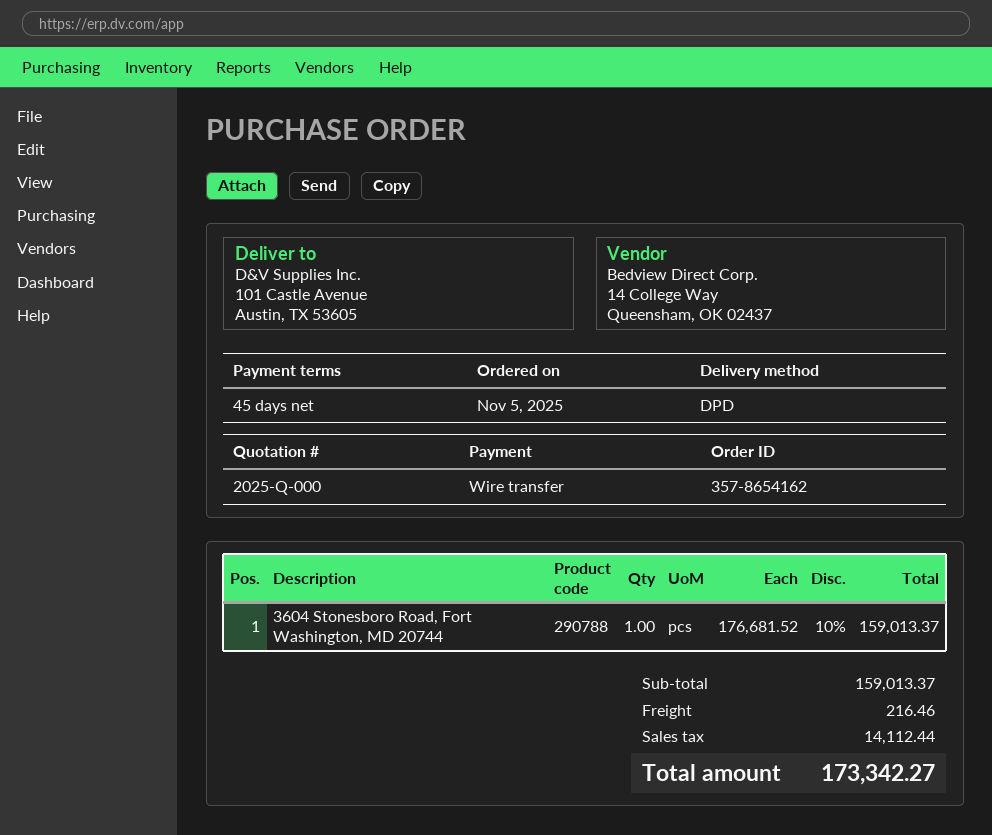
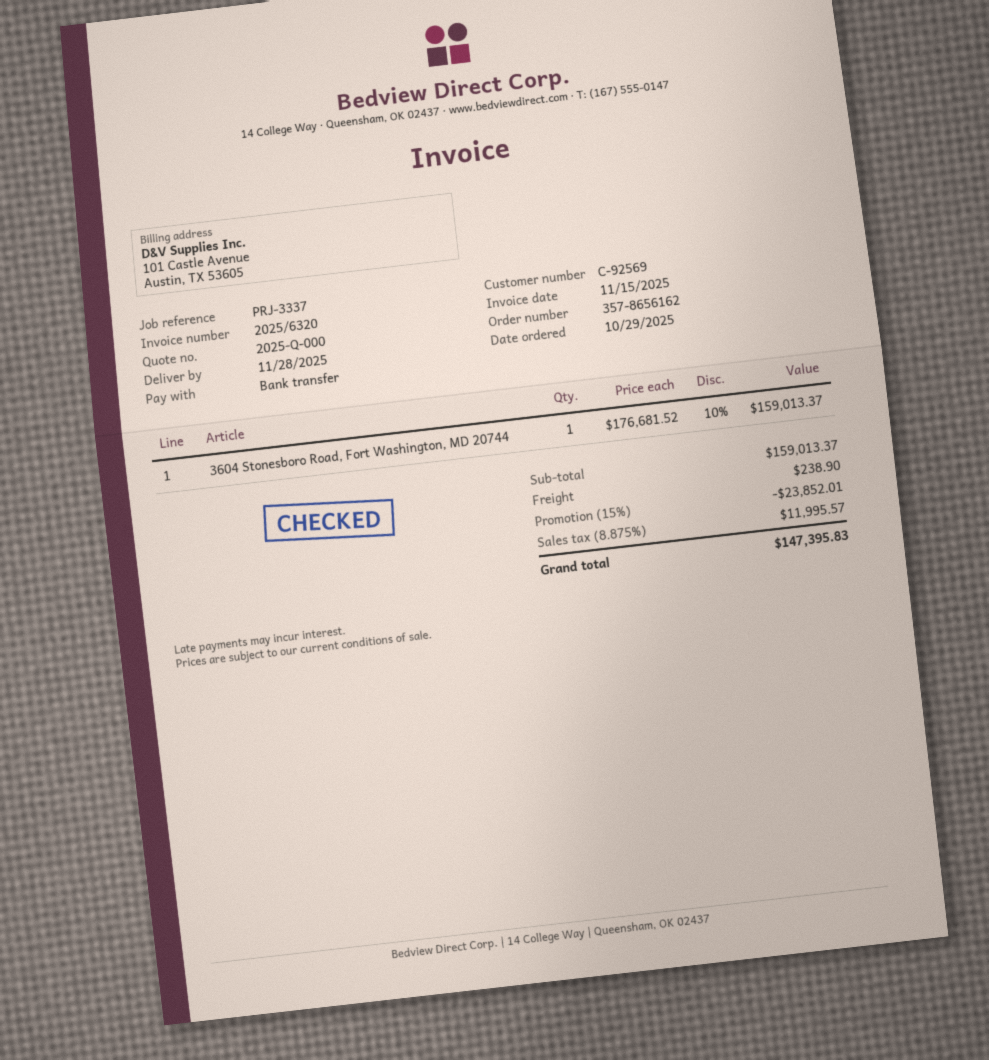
order number: 357-8654162 -> 357-8656162
order date: 2025-11-05 -> 2025-10-29
discount: none -> 15% = 23852.01
shipping: 216.46 -> 238.90
tax: 14112.44 -> 11995.57
total: 173342.27 -> 147395.83

